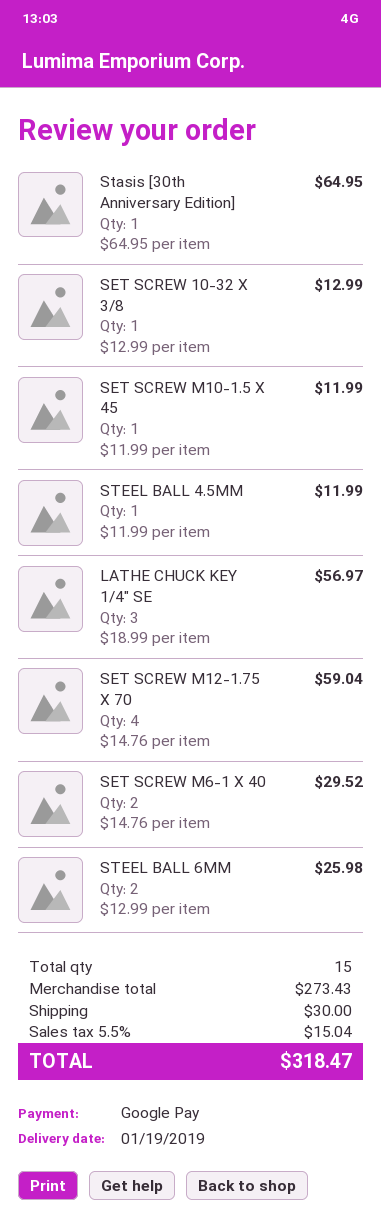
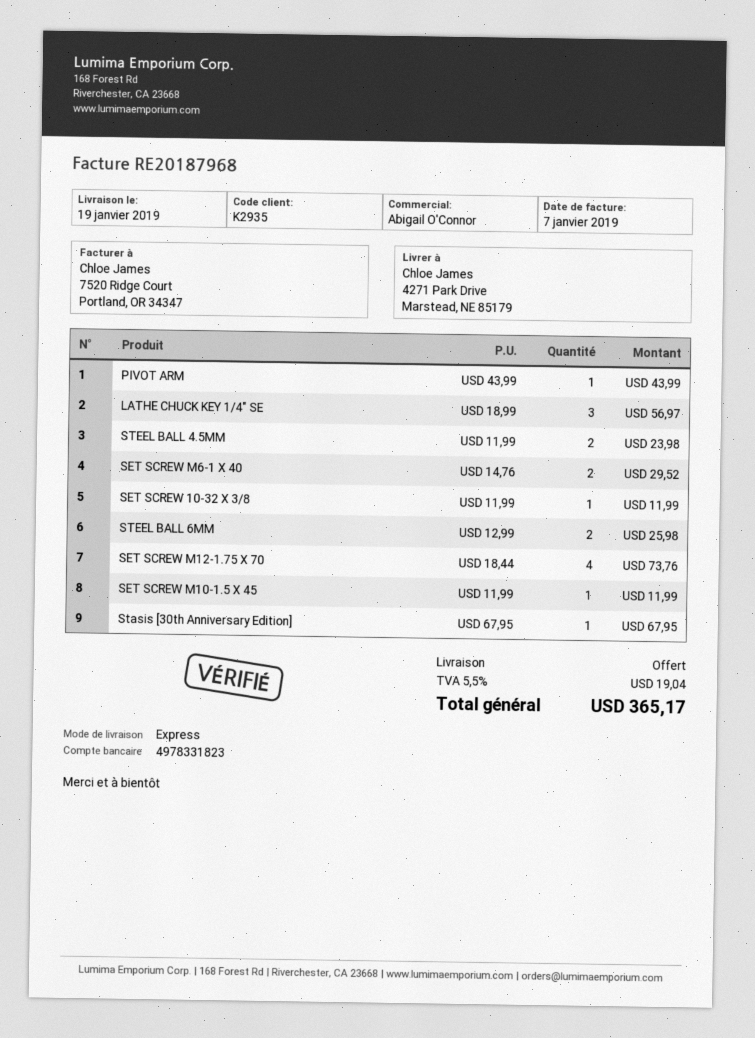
Stasis [30th Anniversary Edition]: 1 x 64.95 = 64.95 -> 1 x 67.95 = 67.95
SET SCREW 10-32 X 3/8: 1 x 12.99 = 12.99 -> 1 x 11.99 = 11.99
STEEL BALL 4.5MM: 1 x 11.99 = 11.99 -> 2 x 11.99 = 23.98
SET SCREW M12-1.75 X 70: 4 x 14.76 = 59.04 -> 4 x 18.44 = 73.76
PIVOT ARM: none -> 1 x 43.99 = 43.99
shipping: 30.00 -> 0.00
tax: 5.5% = 15.04 -> 5.5% = 19.04
total: 318.47 -> 365.17

